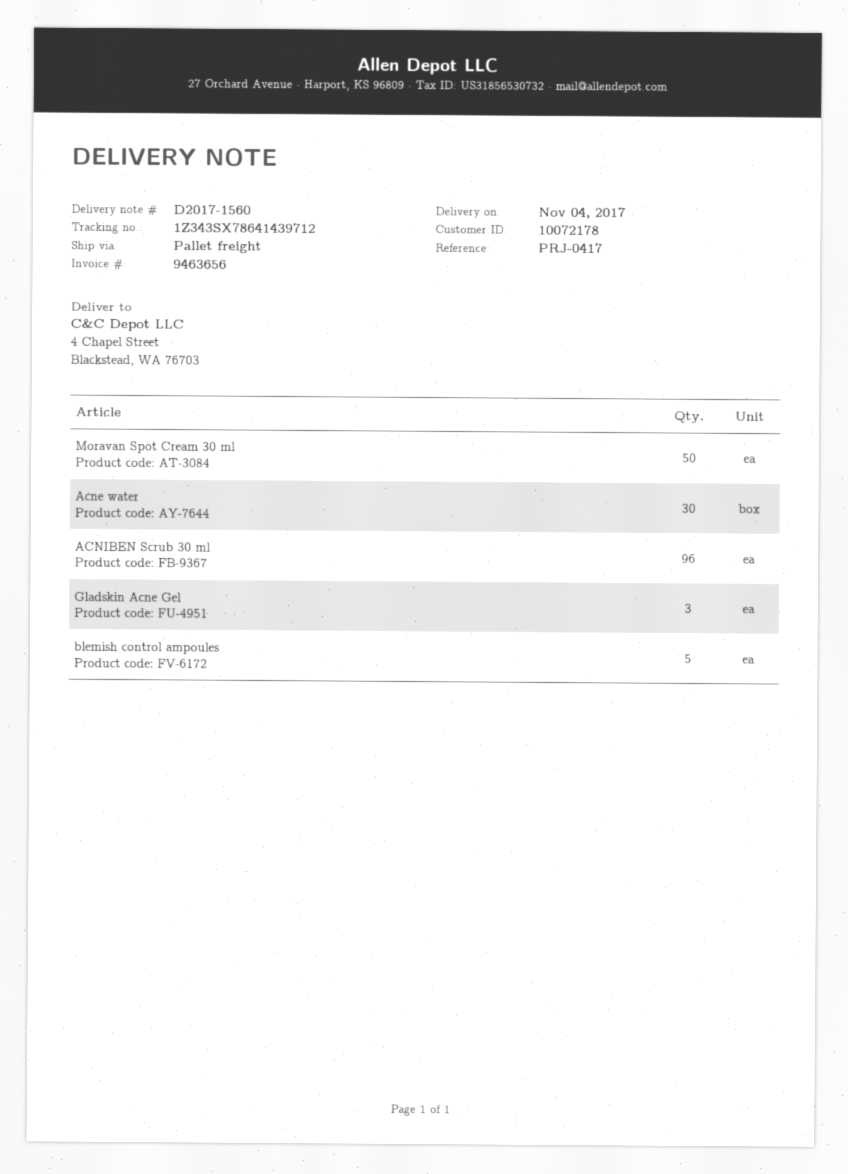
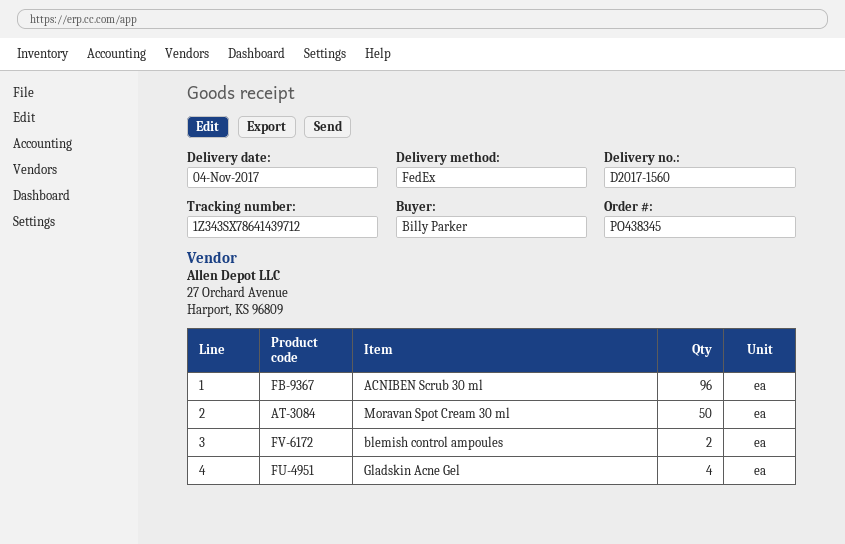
shipping method: pallet freight -> FedEx
Acne water: 30 -> none
Gladskin Acne Gel: 3 -> 4
blemish control ampoules: 5 -> 2

